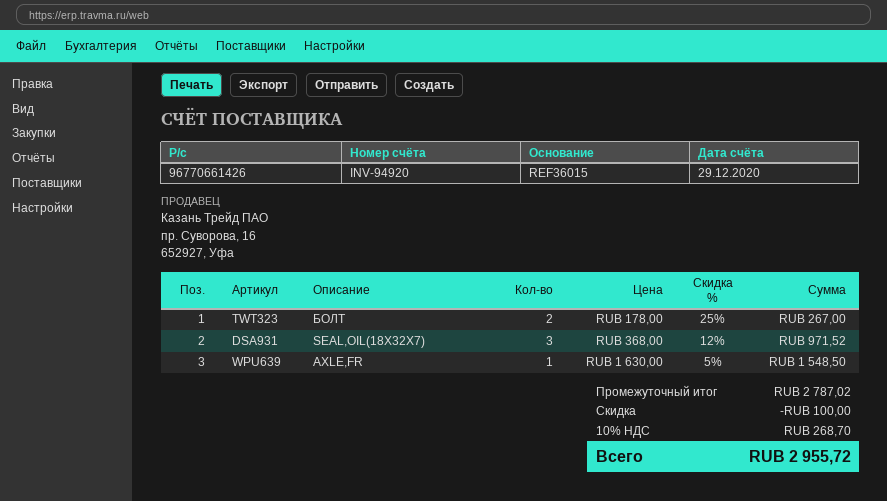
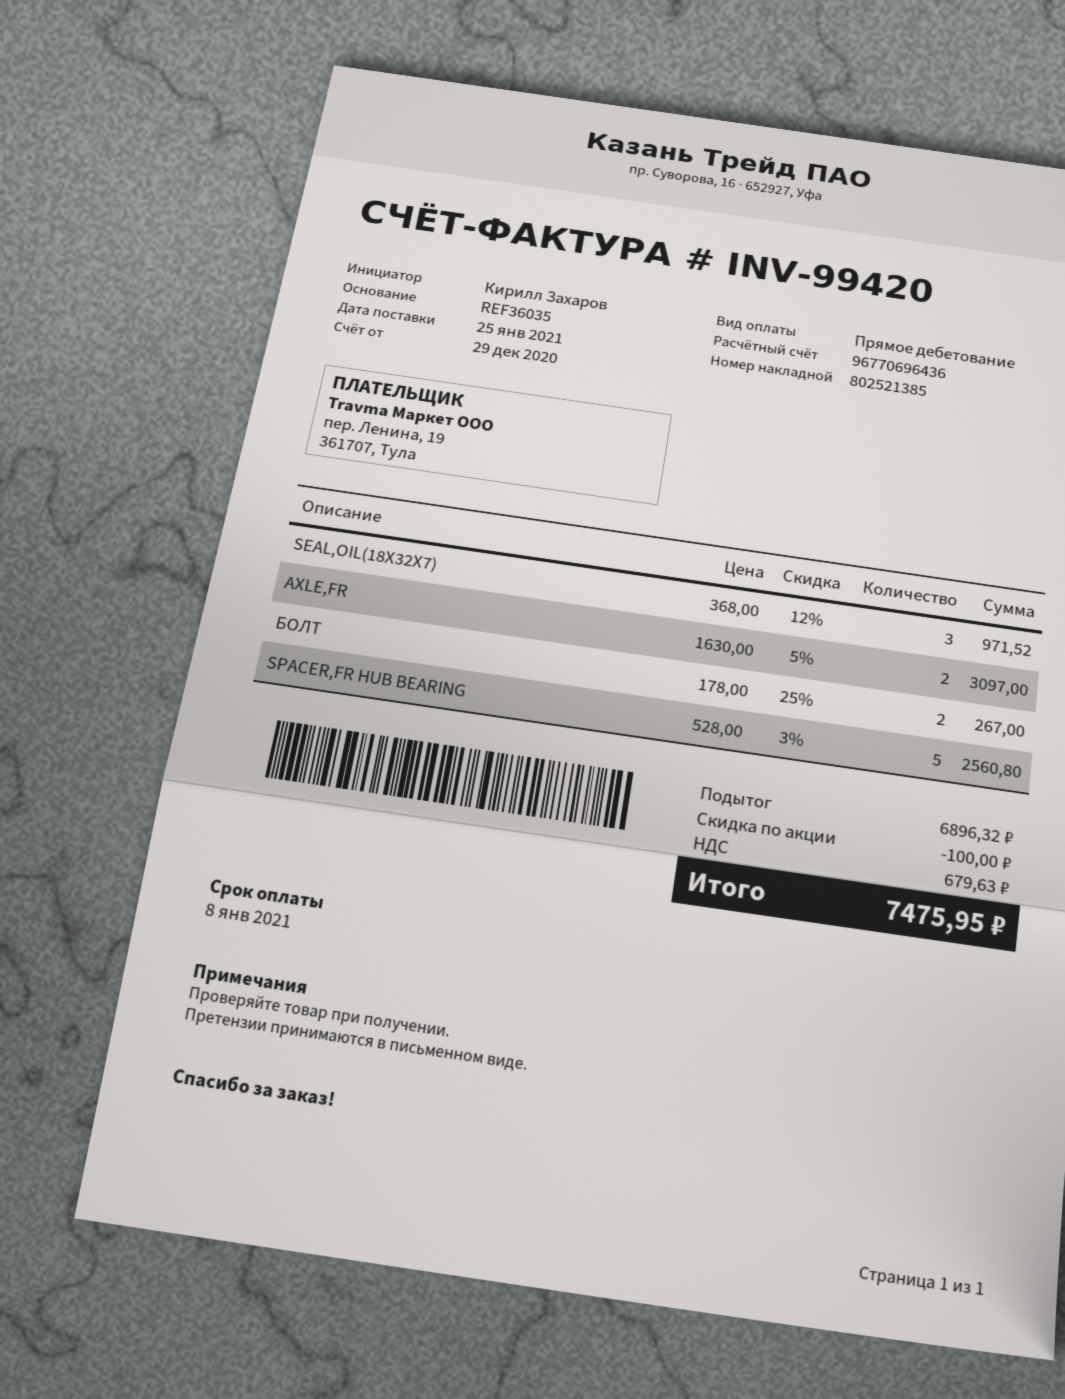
invoice number: INV-94920 -> INV-99420
reference: REF36015 -> REF36035
bank account: 96770661426 -> 96770696436
AXLE,FR: 1 x 1630.00 - 5% = 1548.50 -> 2 x 1630.00 - 5% = 3097.00
SPACER,FR HUB BEARING: none -> 5 x 528.00 - 3% = 2560.80
subtotal: 2787.02 -> 6896.32
tax: 268.70 -> 679.63
total: 2955.72 -> 7475.95

